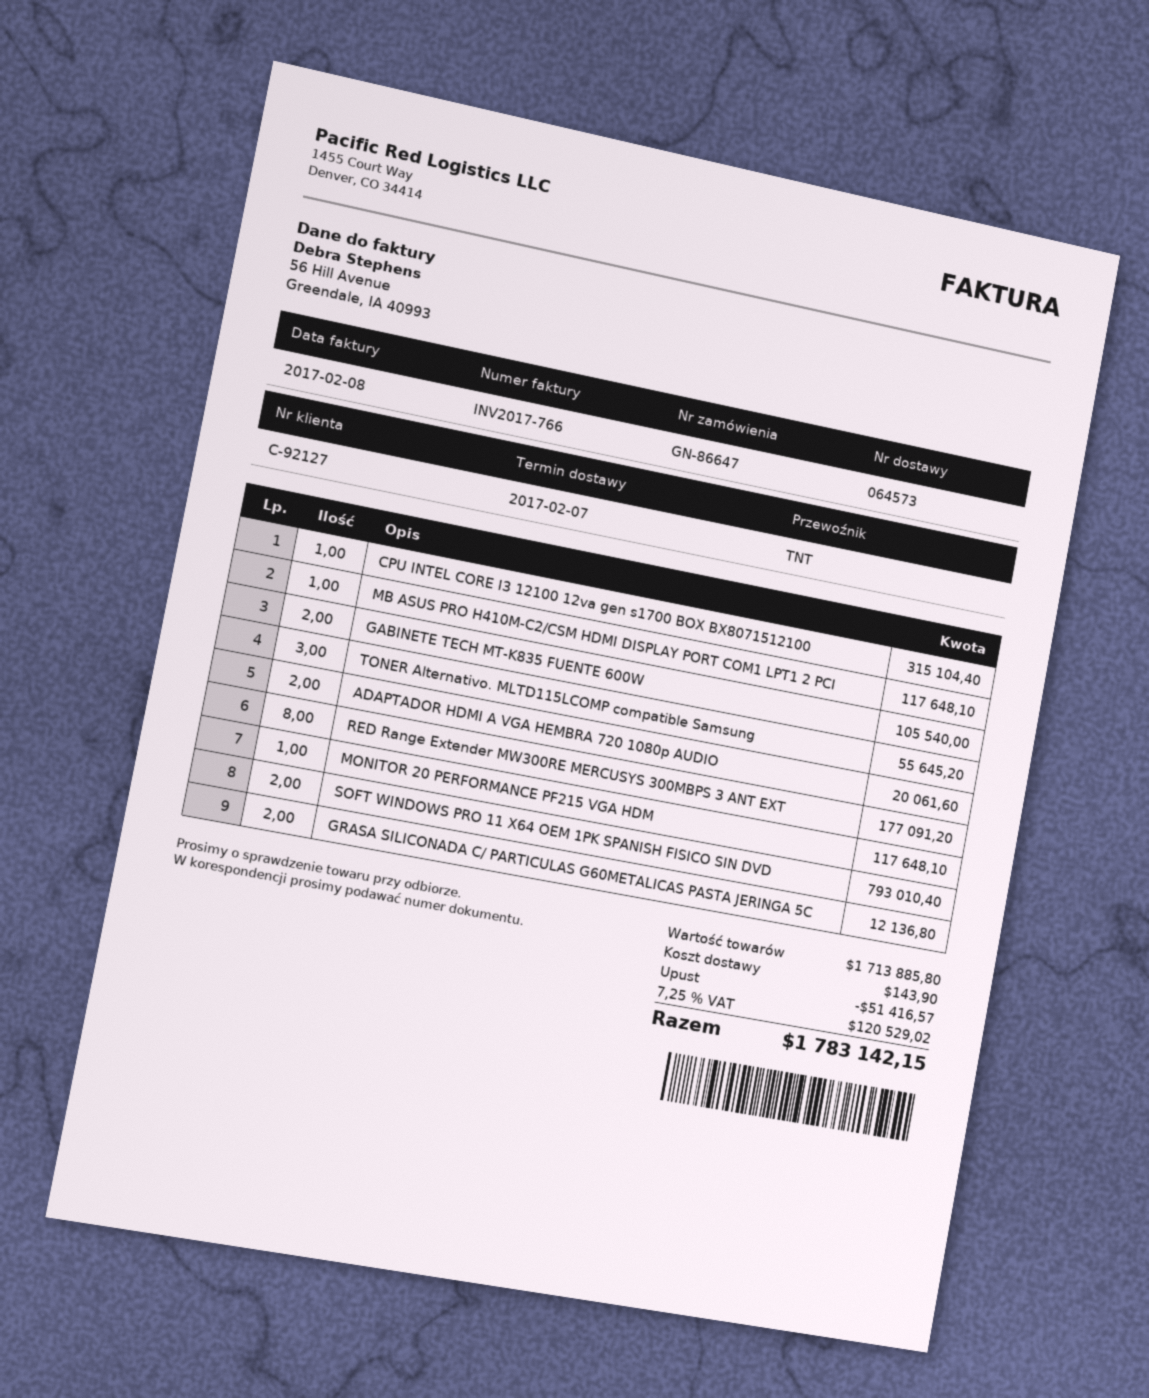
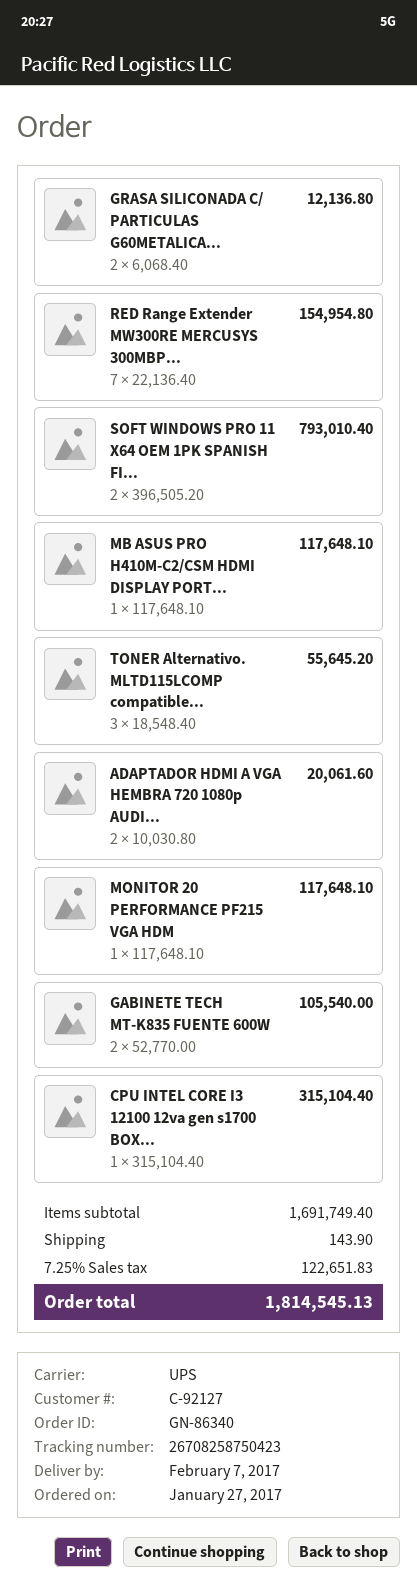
order number: GN-86647 -> GN-86340
shipping method: TNT -> UPS
RED Range Extender MW300RE MERCUSYS 300MBPS 3 ANT EXT: 8 for 177091.20 -> 7 for 154954.80
subtotal: 1713885.80 -> 1691749.40
discount: 51416.57 -> none
tax: 7.25% = 120529.02 -> 7.25% = 122651.83
total: 1783142.15 -> 1814545.13

